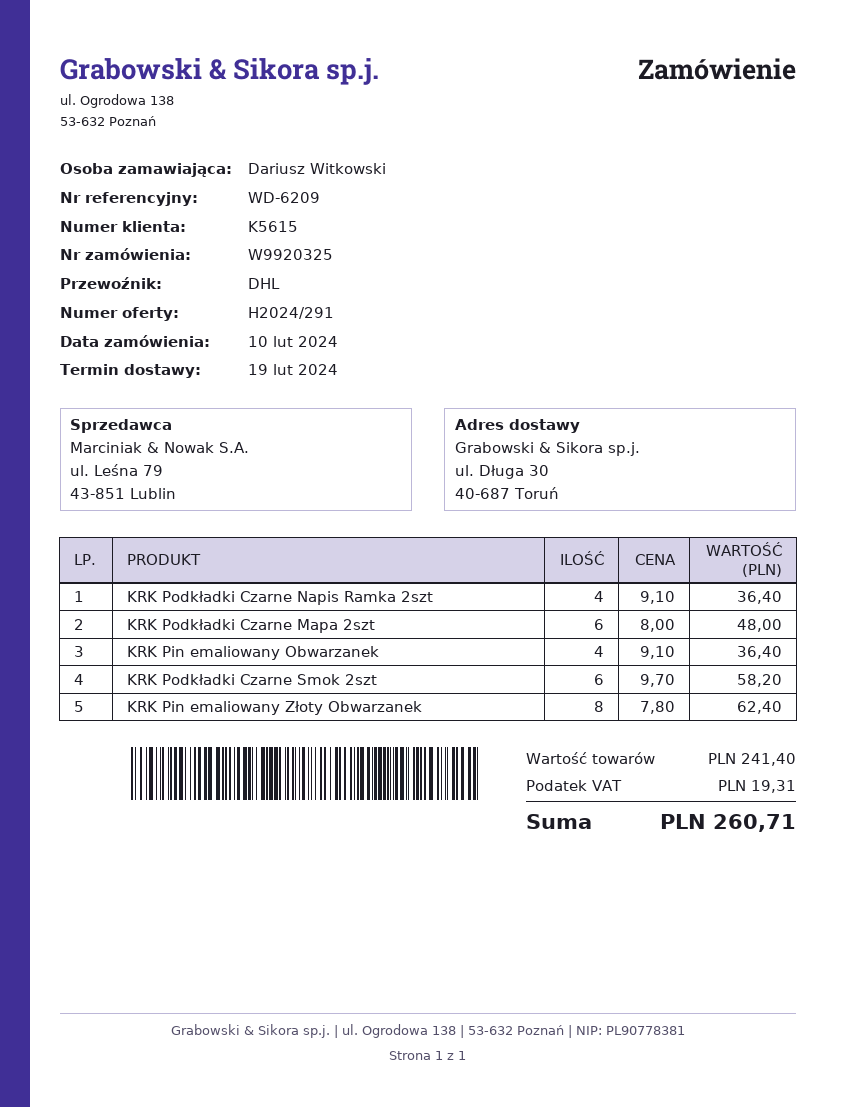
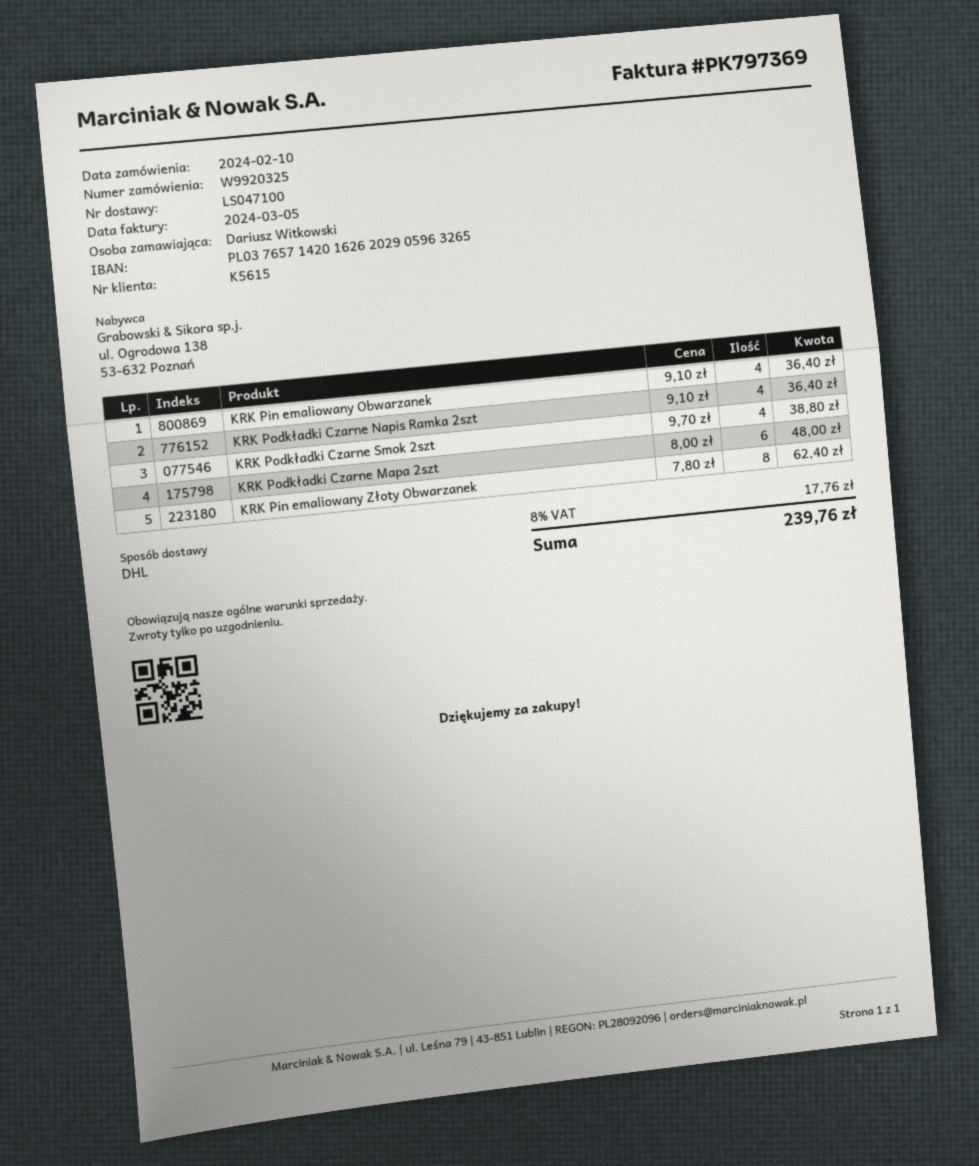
KRK Podkładki Czarne Smok 2szt: 6 x 9.70 = 58.20 -> 4 x 9.70 = 38.80
tax: 19.31 -> 17.76
total: 260.71 -> 239.76

